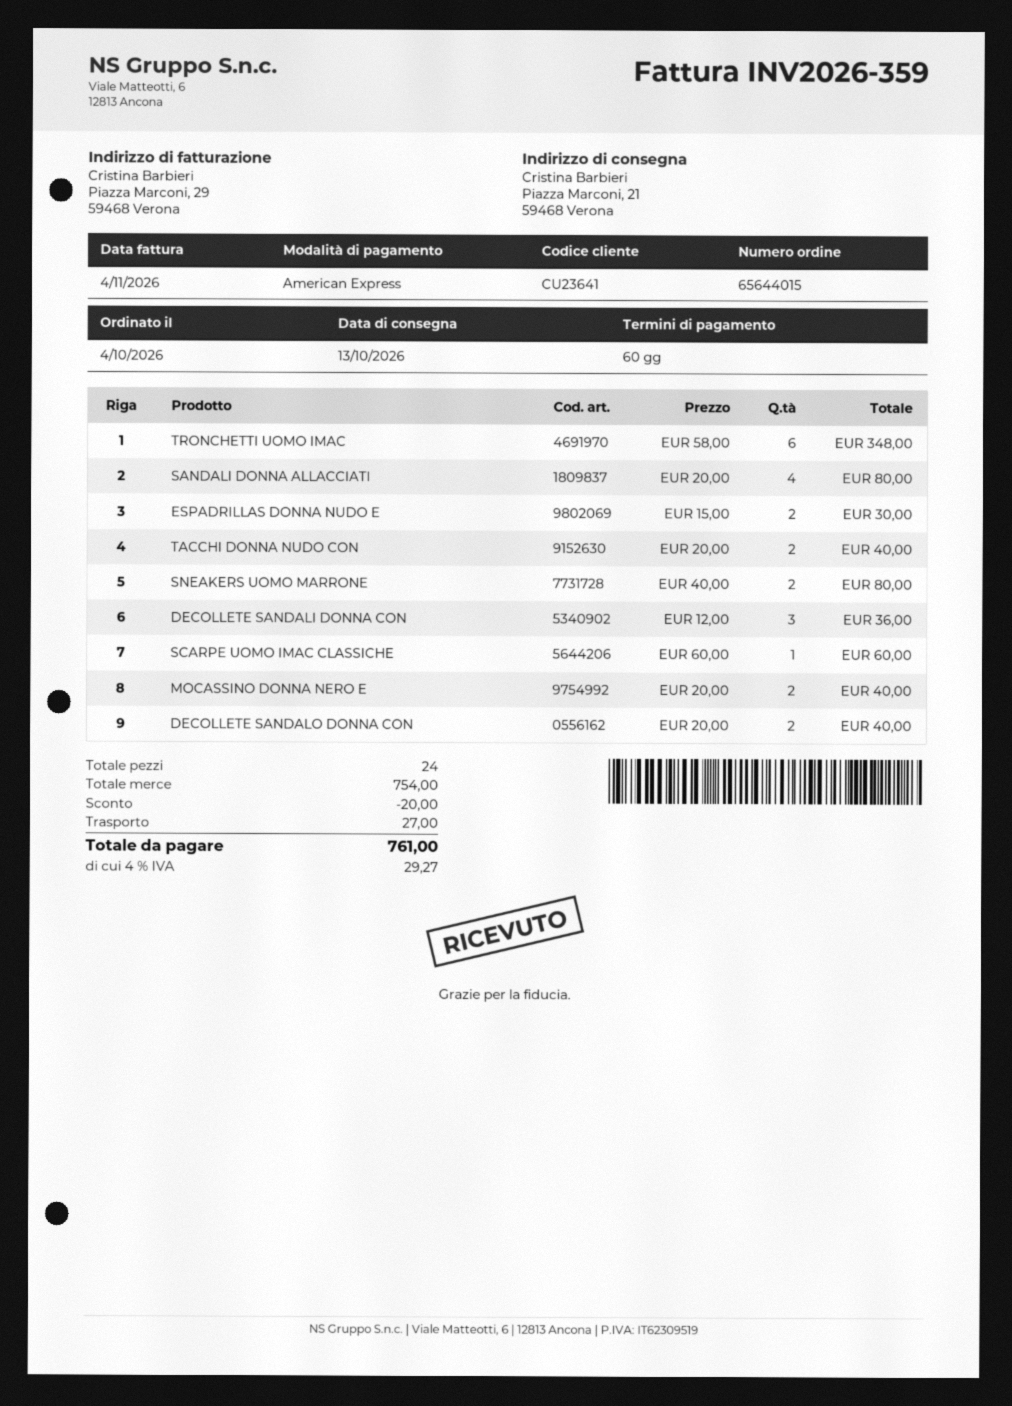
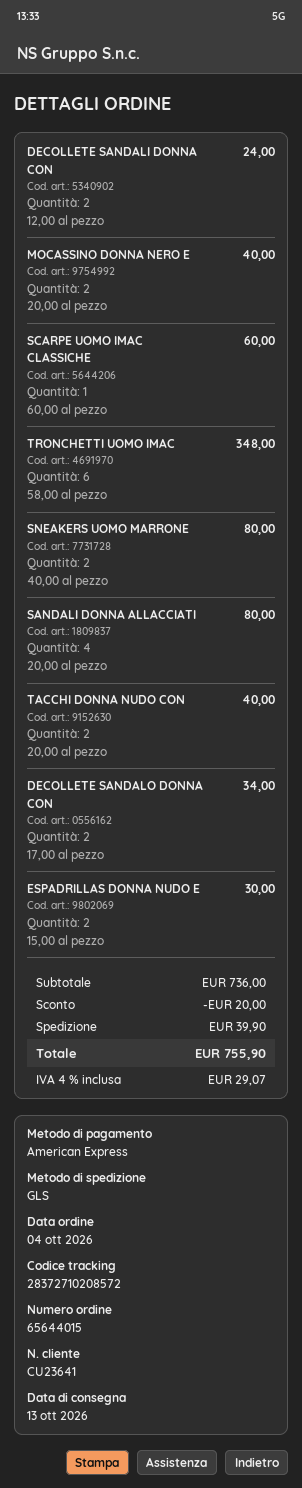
DECOLLETE SANDALI DONNA CON: 3 x 12.00 = 36.00 -> 2 x 12.00 = 24.00
DECOLLETE SANDALO DONNA CON: 2 x 20.00 = 40.00 -> 2 x 17.00 = 34.00
subtotal: 754.00 -> 736.00
shipping: 27.00 -> 39.90
tax: 4% = 29.27 -> 4% = 29.07
total: 761.00 -> 755.90

